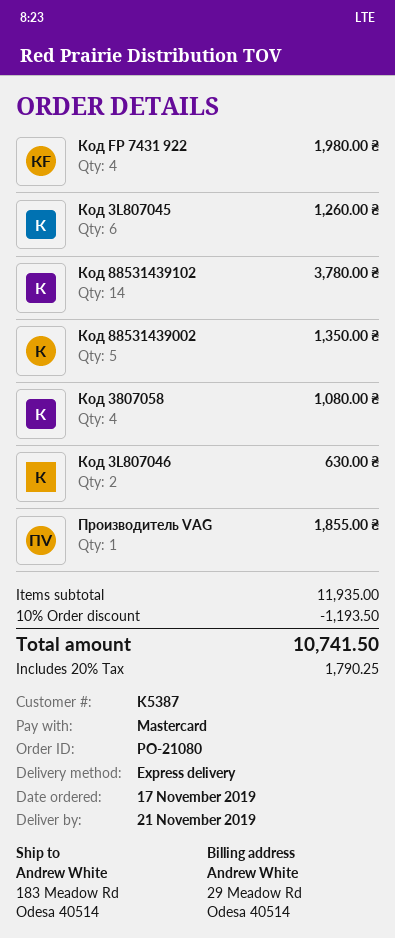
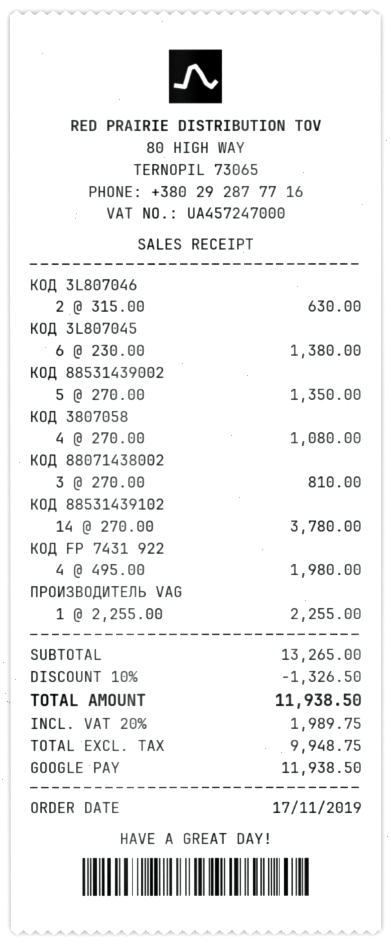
payment method: Mastercard -> Google Pay
Код 3L807045: 6 for 1260.00 -> 6 for 1380.00
Производитель VAG: 1 for 1855.00 -> 1 for 2255.00
КОД 88071438002: none -> 3 for 810.00
subtotal: 11935.00 -> 13265.00
discount: 10% = 1193.50 -> 10% = 1326.50
tax: 20% = 1790.25 -> 20% = 1989.75
total: 10741.50 -> 11938.50

